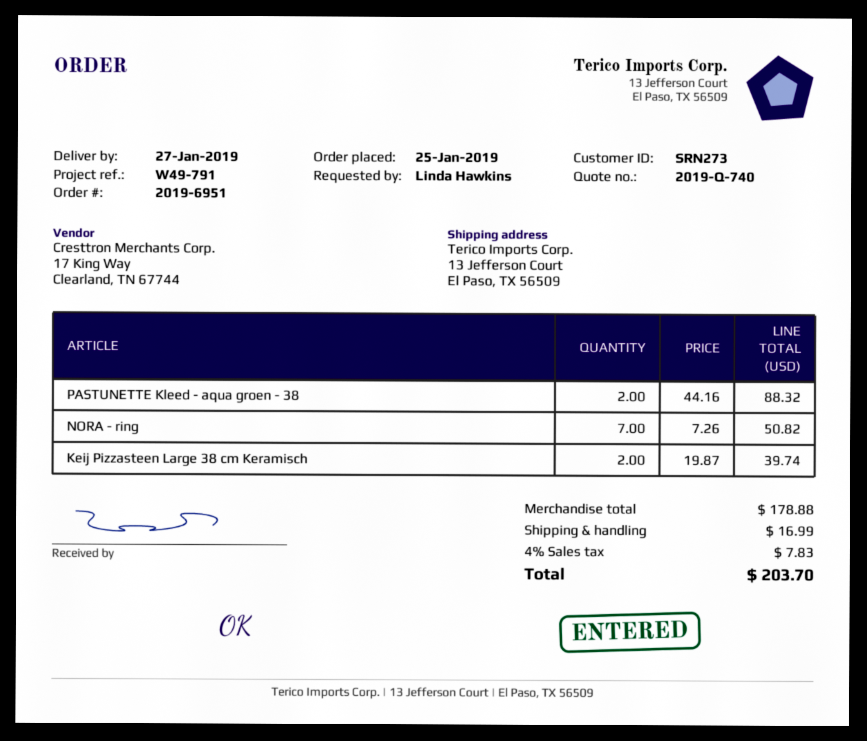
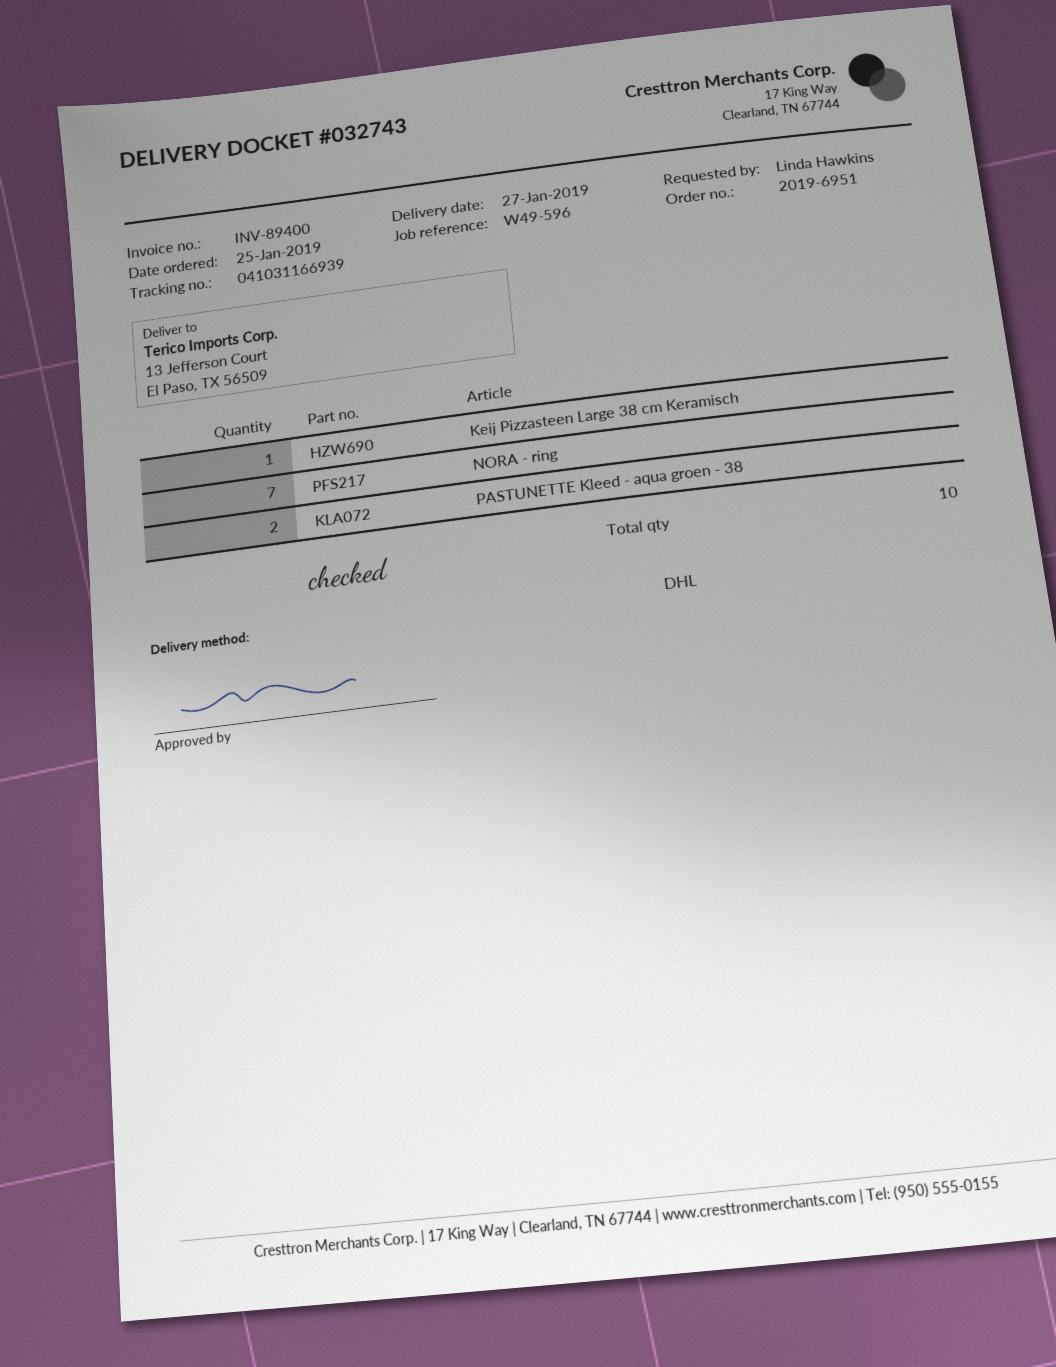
reference: W49-791 -> W49-596
Keij Pizzasteen Large 38 cm Keramisch: 2 -> 1

